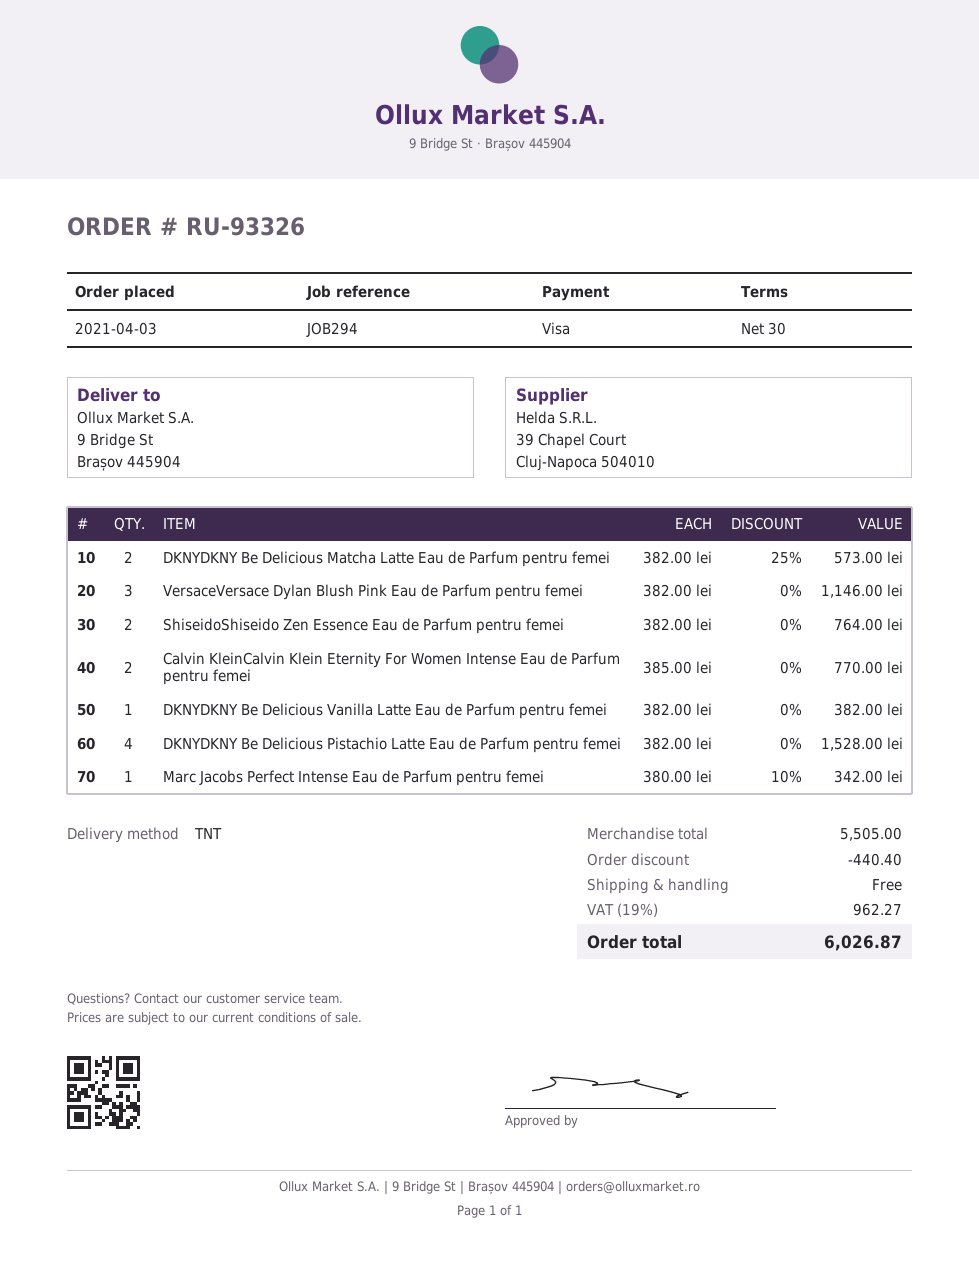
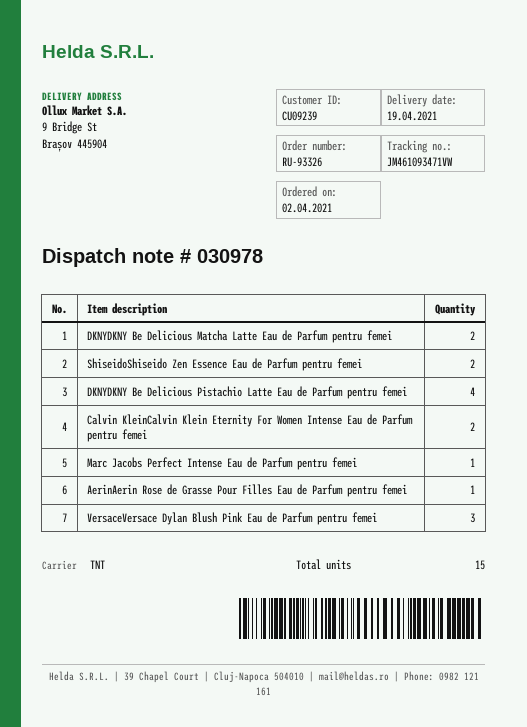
order date: 2021-04-03 -> 2021-04-02
DKNYDKNY Be Delicious Vanilla Latte Eau de Parfum pentru femei: 1 -> none
AerinAerin Rose de Grasse Pour Filles Eau de Parfum pentru femei: none -> 1

